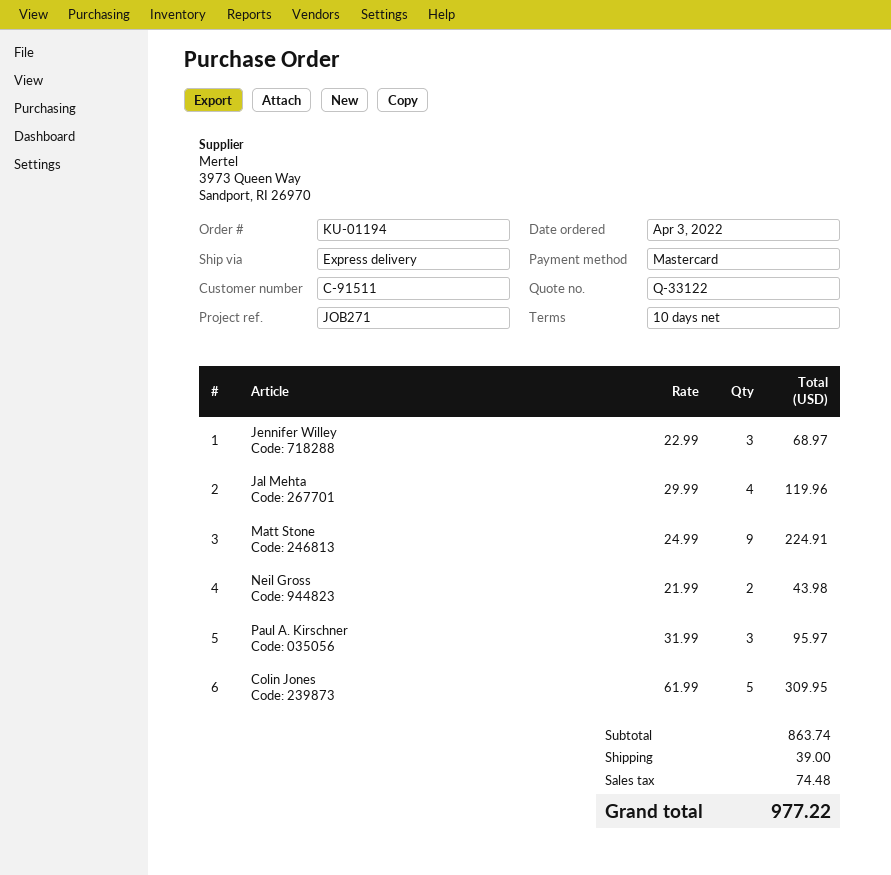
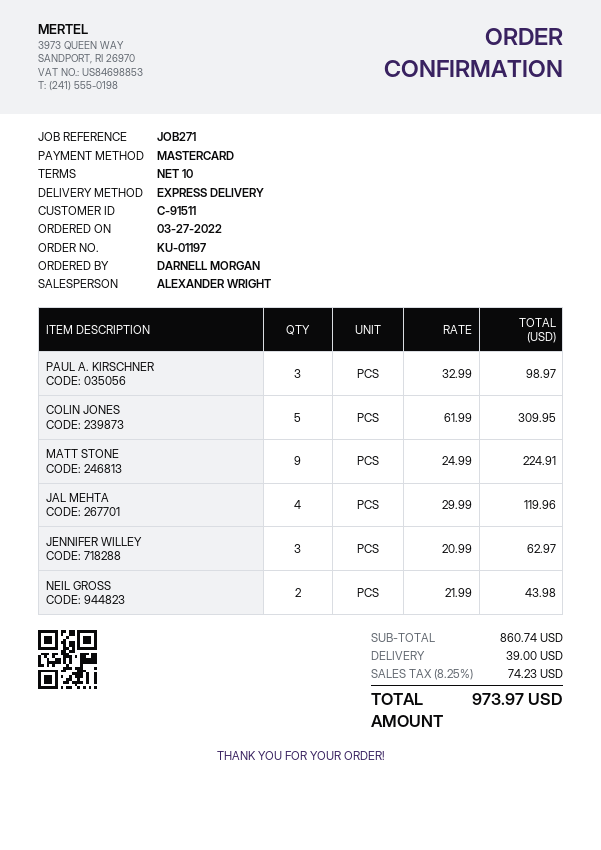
order number: KU-01194 -> KU-01197
order date: 2022-04-03 -> 2022-03-27
Jennifer Willey: 3 x 22.99 = 68.97 -> 3 x 20.99 = 62.97
Paul A. Kirschner: 3 x 31.99 = 95.97 -> 3 x 32.99 = 98.97
subtotal: 863.74 -> 860.74
tax: 74.48 -> 74.23
total: 977.22 -> 973.97

